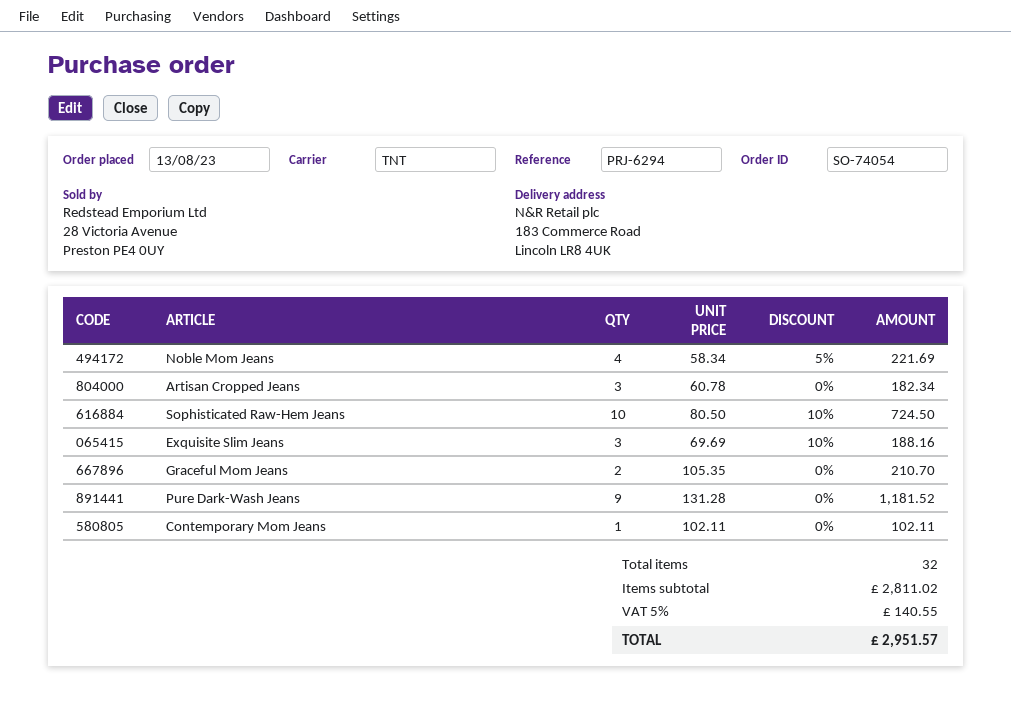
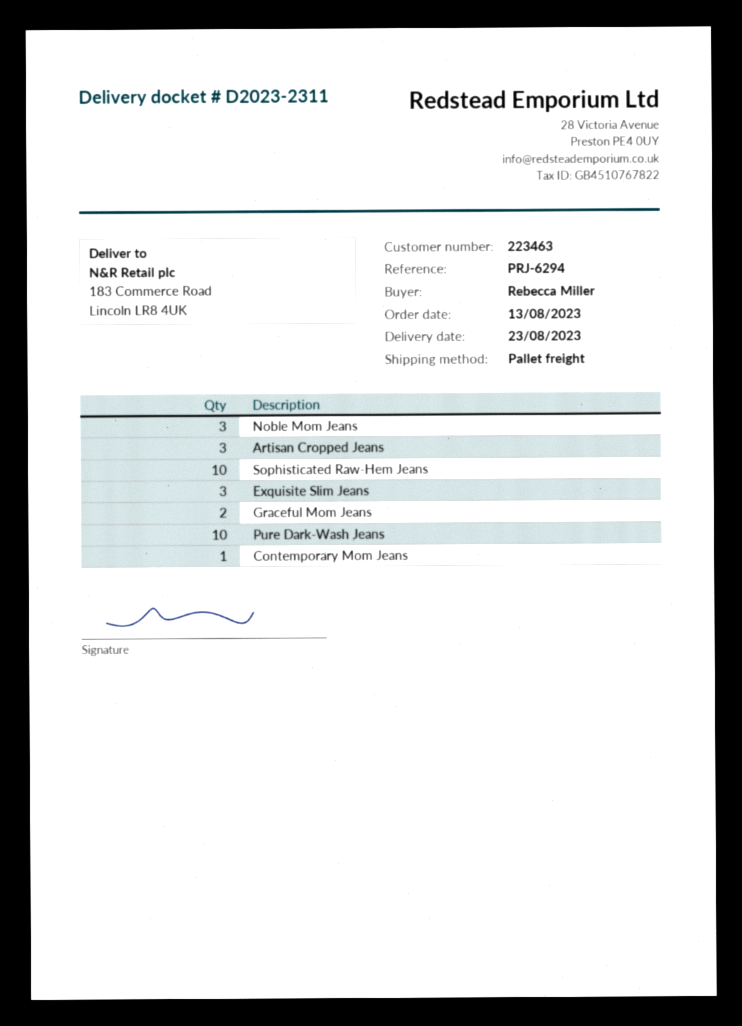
shipping method: TNT -> pallet freight
Noble Mom Jeans: 4 -> 3
Pure Dark-Wash Jeans: 9 -> 10

